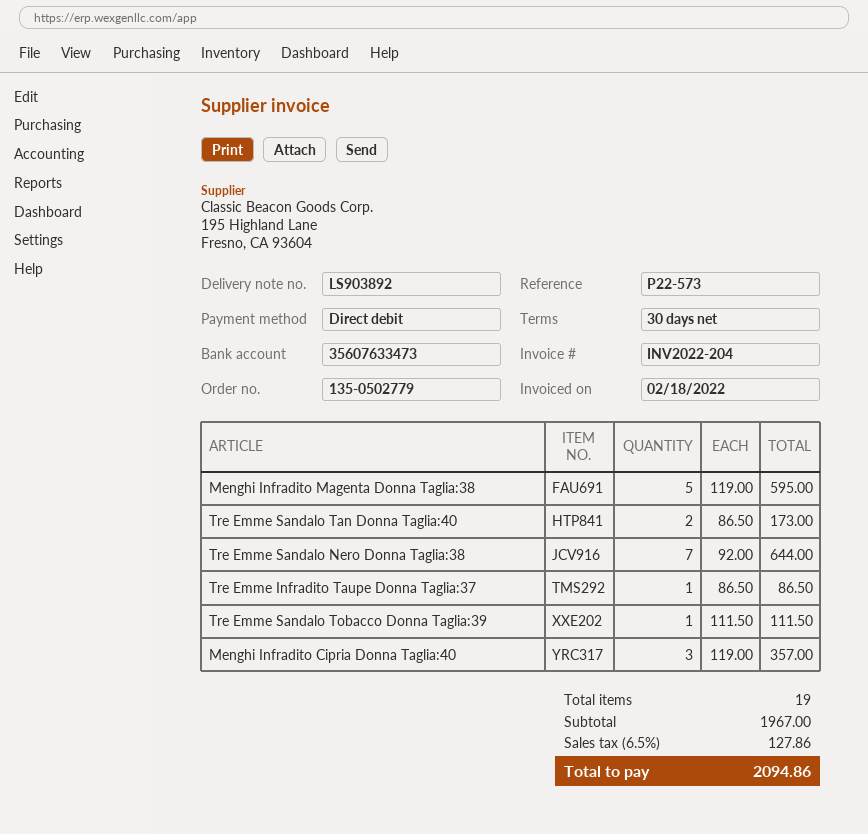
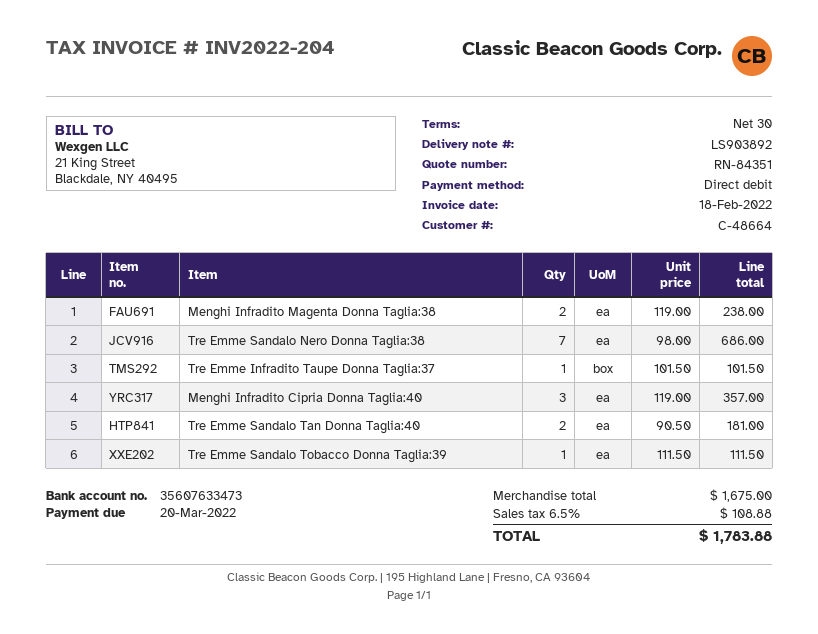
Menghi Infradito Magenta Donna Taglia:38: 5 x 119.00 = 595.00 -> 2 x 119.00 = 238.00
Tre Emme Sandalo Tan Donna Taglia:40: 2 x 86.50 = 173.00 -> 2 x 90.50 = 181.00
Tre Emme Sandalo Nero Donna Taglia:38: 7 x 92.00 = 644.00 -> 7 x 98.00 = 686.00
Tre Emme Infradito Taupe Donna Taglia:37: 1 x 86.50 = 86.50 -> 1 x 101.50 = 101.50
subtotal: 1967.00 -> 1675.00
tax: 6.5% = 127.86 -> 6.5% = 108.88
total: 2094.86 -> 1783.88

